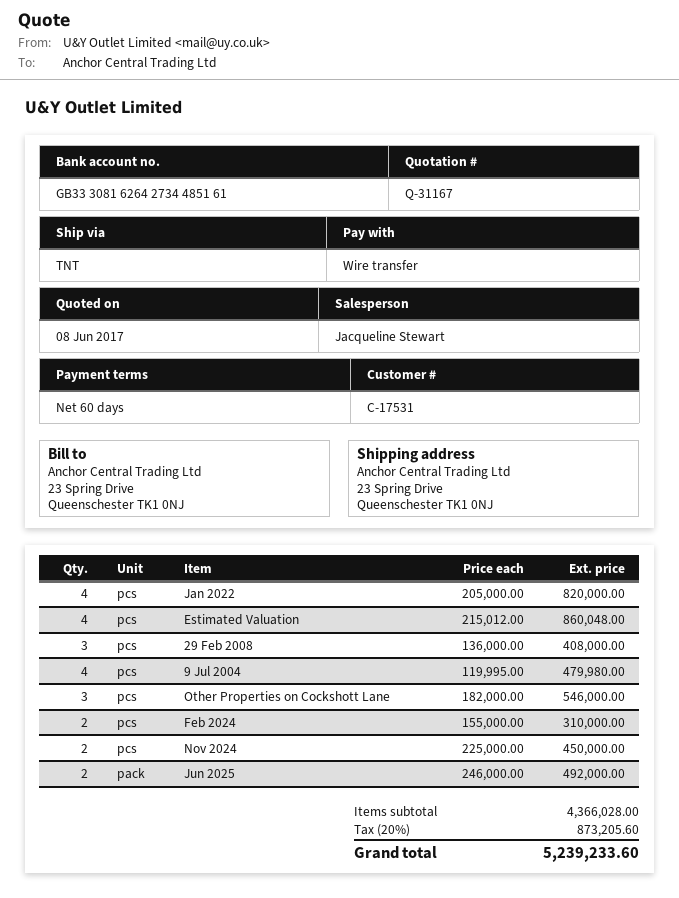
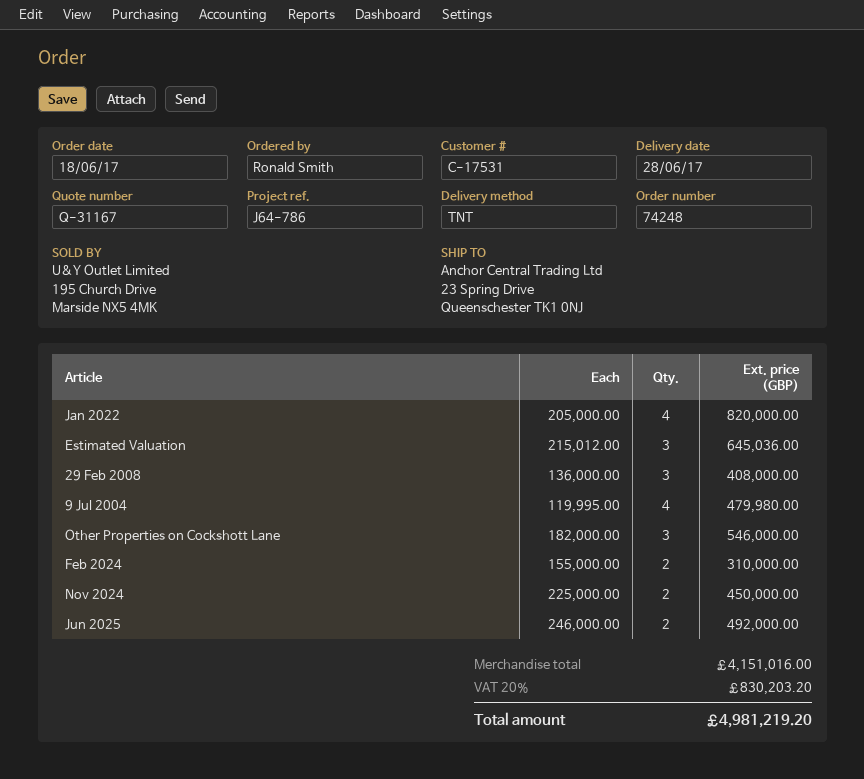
Estimated Valuation: 4 x 215012.00 = 860048.00 -> 3 x 215012.00 = 645036.00
subtotal: 4366028.00 -> 4151016.00
tax: 20% = 873205.60 -> 20% = 830203.20
total: 5239233.60 -> 4981219.20

